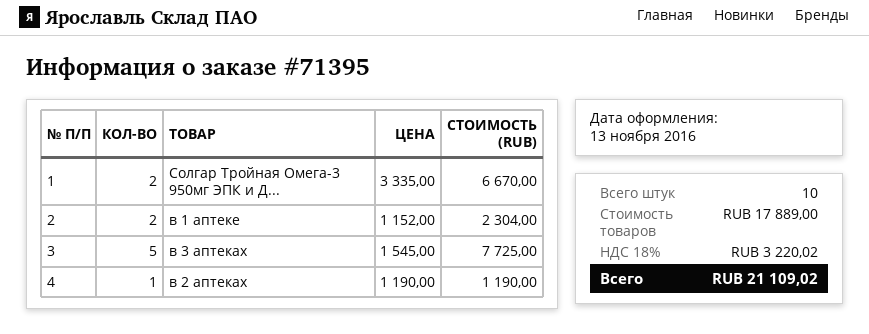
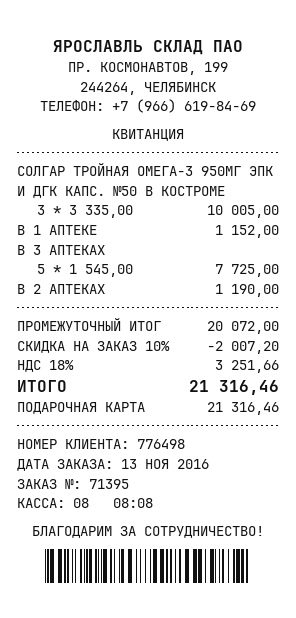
Солгар Тройная Омега-3 950мг ЭПК и Д...: 2 x 3335.00 = 6670.00 -> 3 x 3335.00 = 10005.00
в 1 аптеке: 2 x 1152.00 = 2304.00 -> 1 x 1152.00 = 1152.00
subtotal: 17889.00 -> 20072.00
discount: none -> 10% = 2007.20
tax: 18% = 3220.02 -> 18% = 3251.66
total: 21109.02 -> 21316.46

